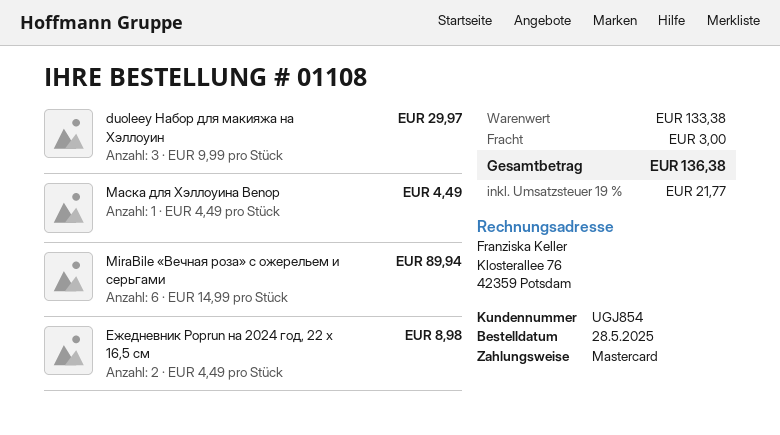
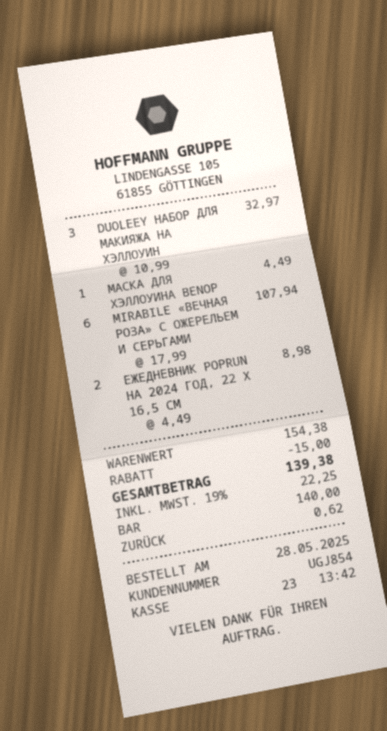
payment method: Mastercard -> cash
duoleey Набор для макияжа на Хэллоуин: 3 x 9.99 = 29.97 -> 3 x 10.99 = 32.97
MiraBile «Вечная роза» с ожерельем и серьгами: 6 x 14.99 = 89.94 -> 6 x 17.99 = 107.94
subtotal: 133.38 -> 154.38
discount: none -> 15.00
shipping: 3.00 -> none
tax: 19% = 21.77 -> 19% = 22.25
total: 136.38 -> 139.38

